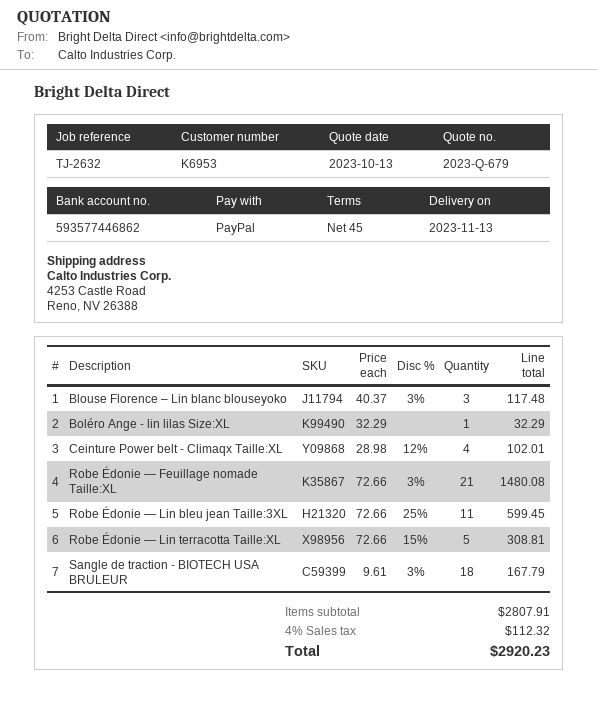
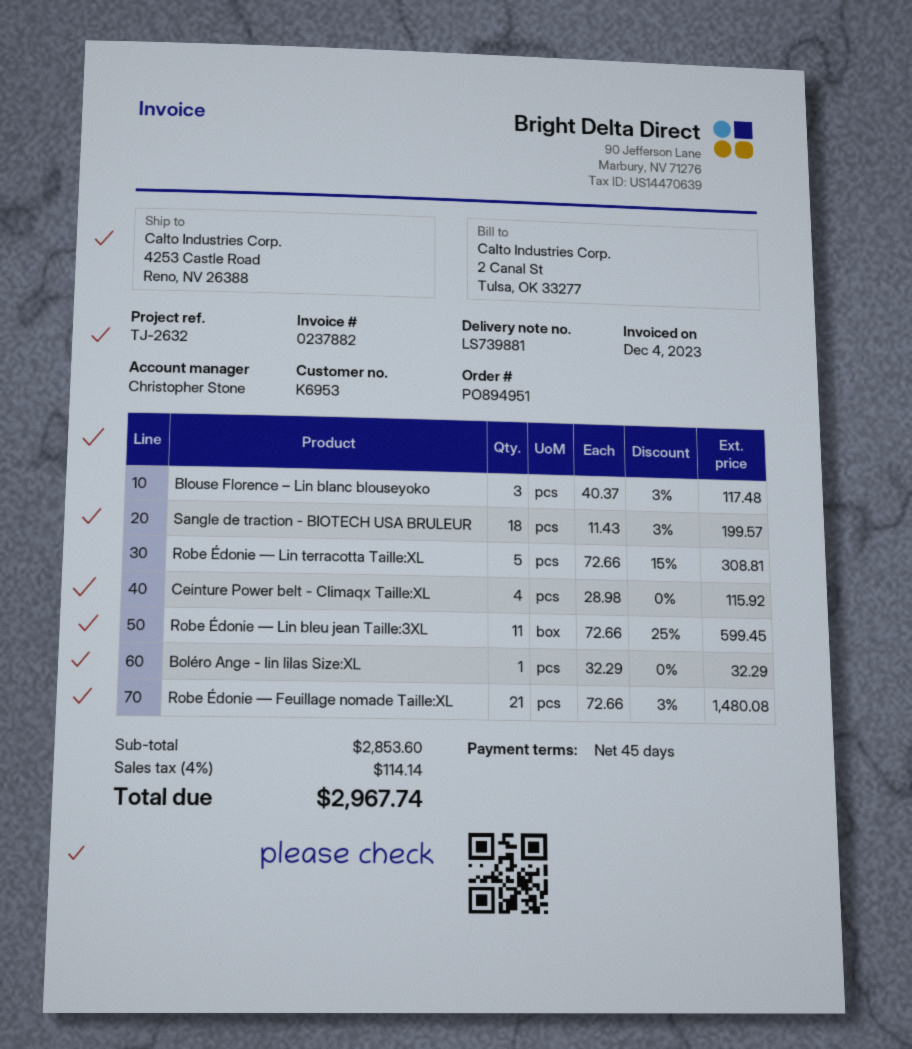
Ceinture Power belt - Climaqx Taille:XL: 4 x 28.98 - 12% = 102.01 -> 4 x 28.98 = 115.92
Sangle de traction - BIOTECH USA BRULEUR: 18 x 9.61 - 3% = 167.79 -> 18 x 11.43 - 3% = 199.57
subtotal: 2807.91 -> 2853.60
tax: 4% = 112.32 -> 4% = 114.14
total: 2920.23 -> 2967.74

